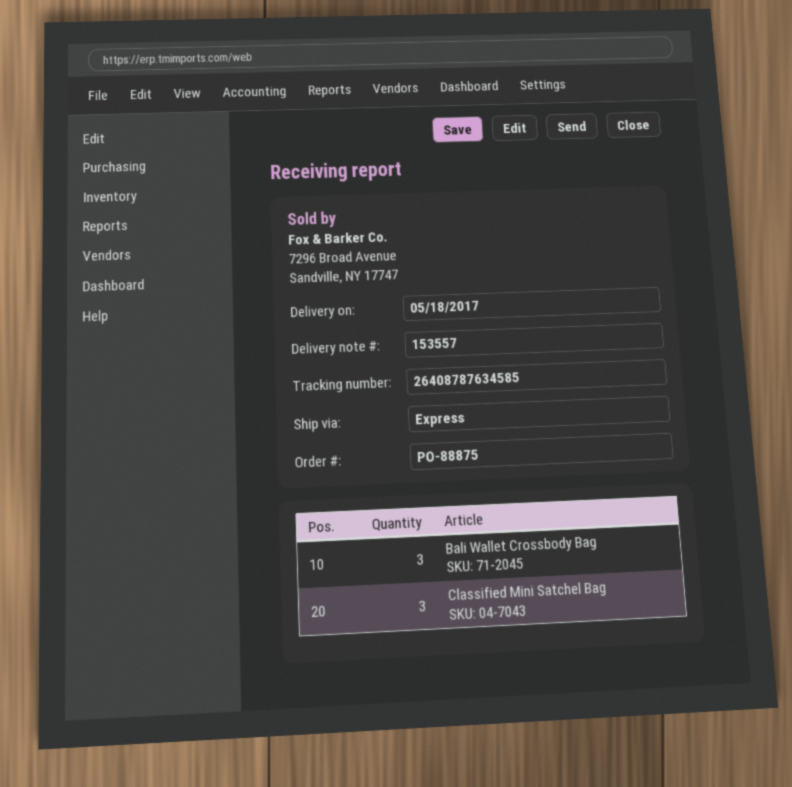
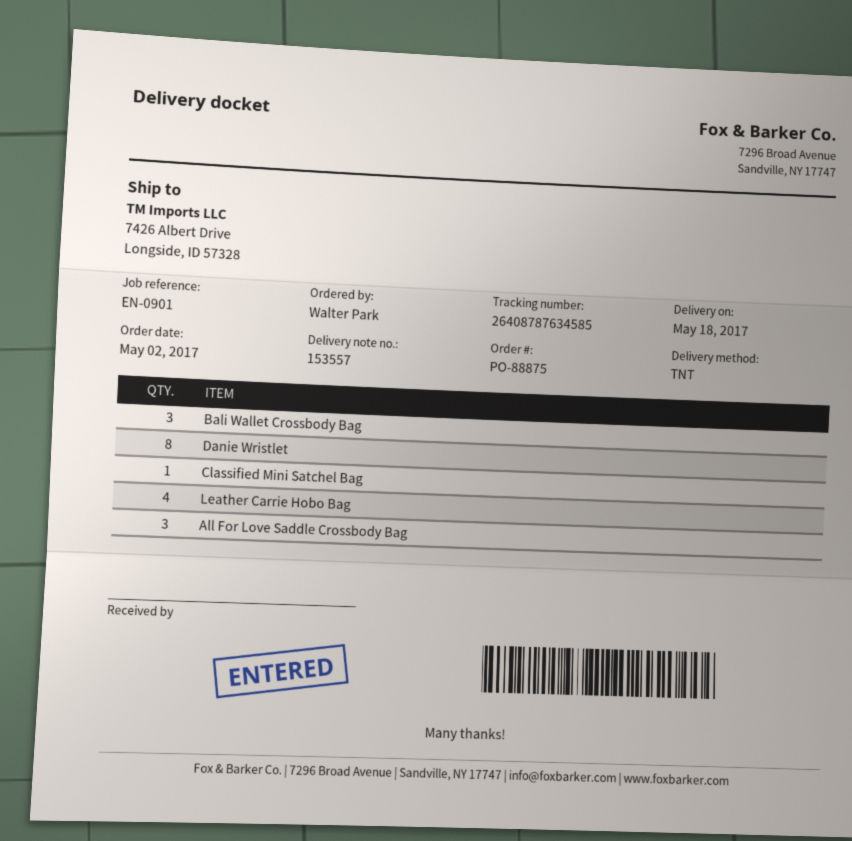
shipping method: express -> TNT
Classified Mini Satchel Bag: 3 -> 1
Danie Wristlet: none -> 8
Leather Carrie Hobo Bag: none -> 4
All For Love Saddle Crossbody Bag: none -> 3

